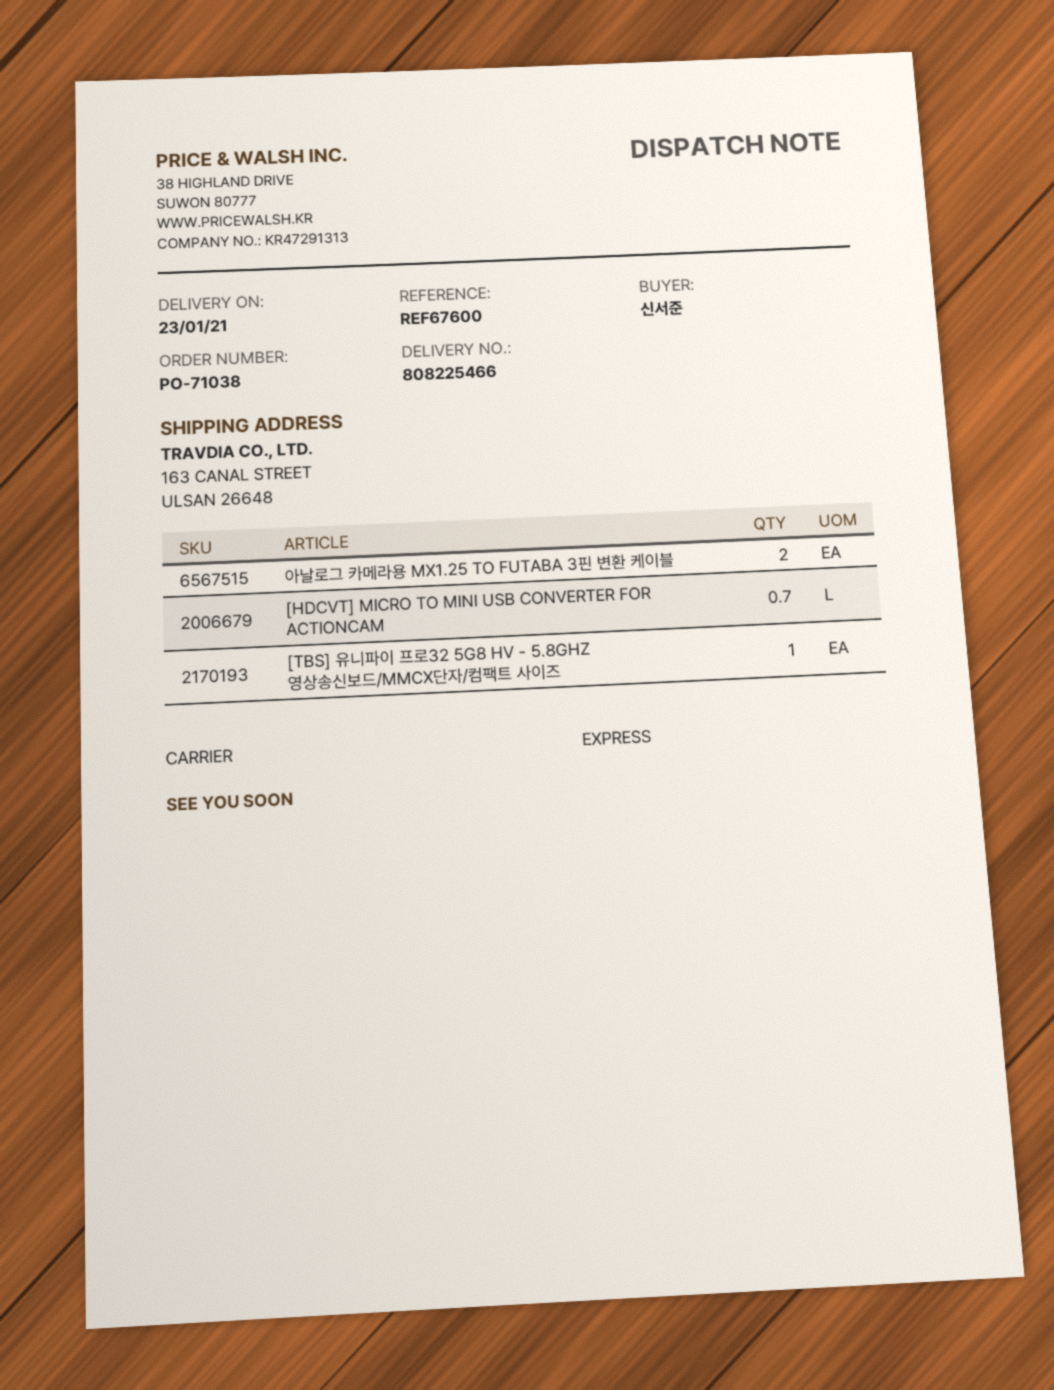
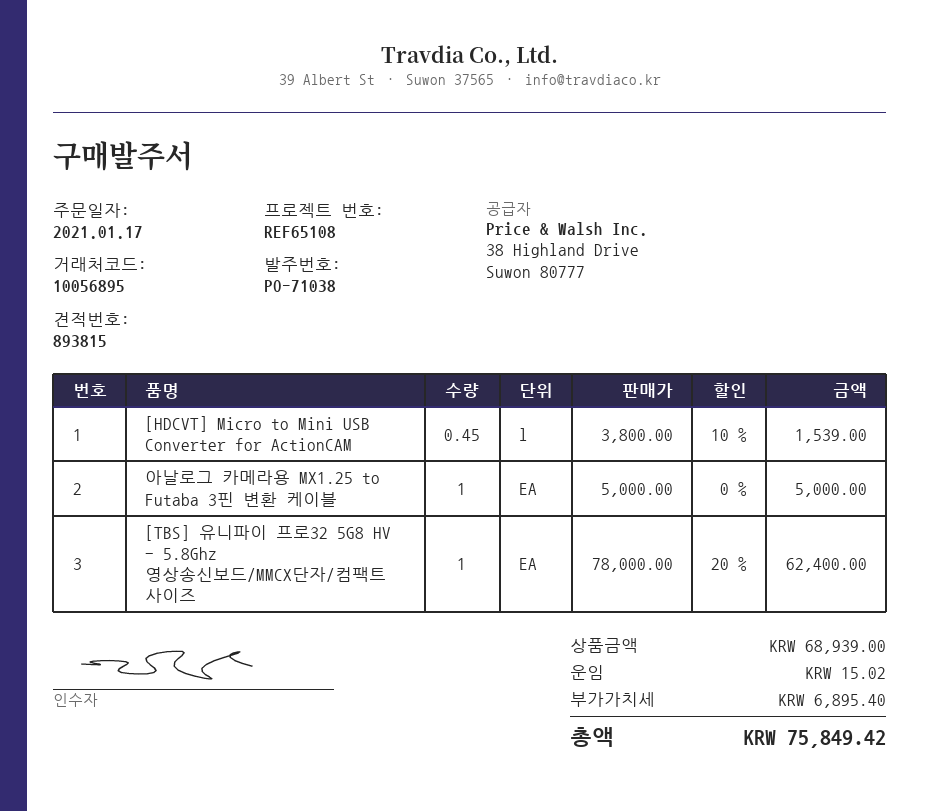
reference: REF67600 -> REF65108
아날로그 카메라용 MX1.25 TO FUTABA 3핀 변환 케이블: 2 -> 1
[HDCVT] MICRO TO MINI USB CONVERTER FOR ACTIONCAM: 0.7 -> 0.45

